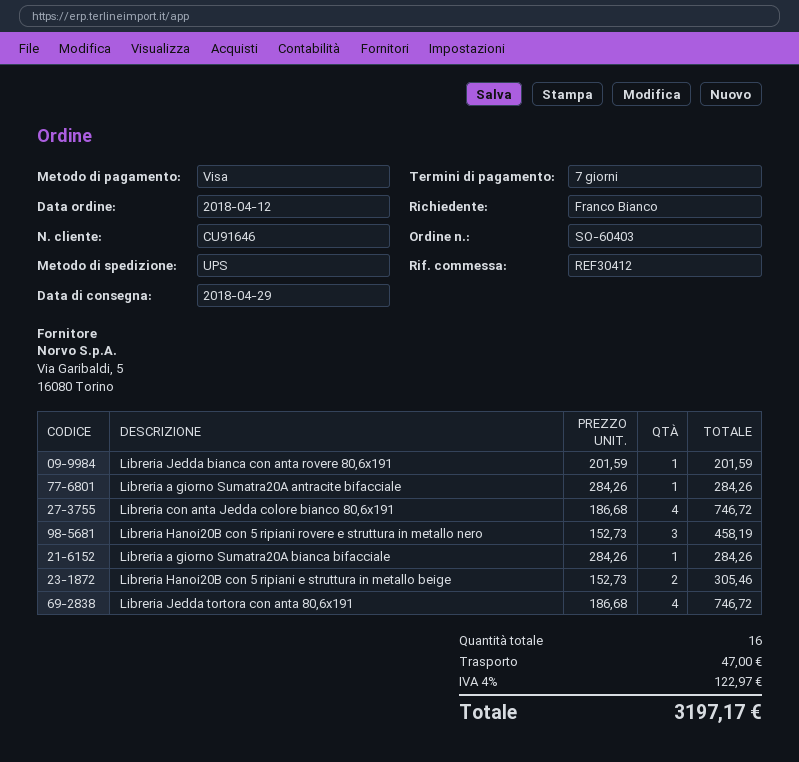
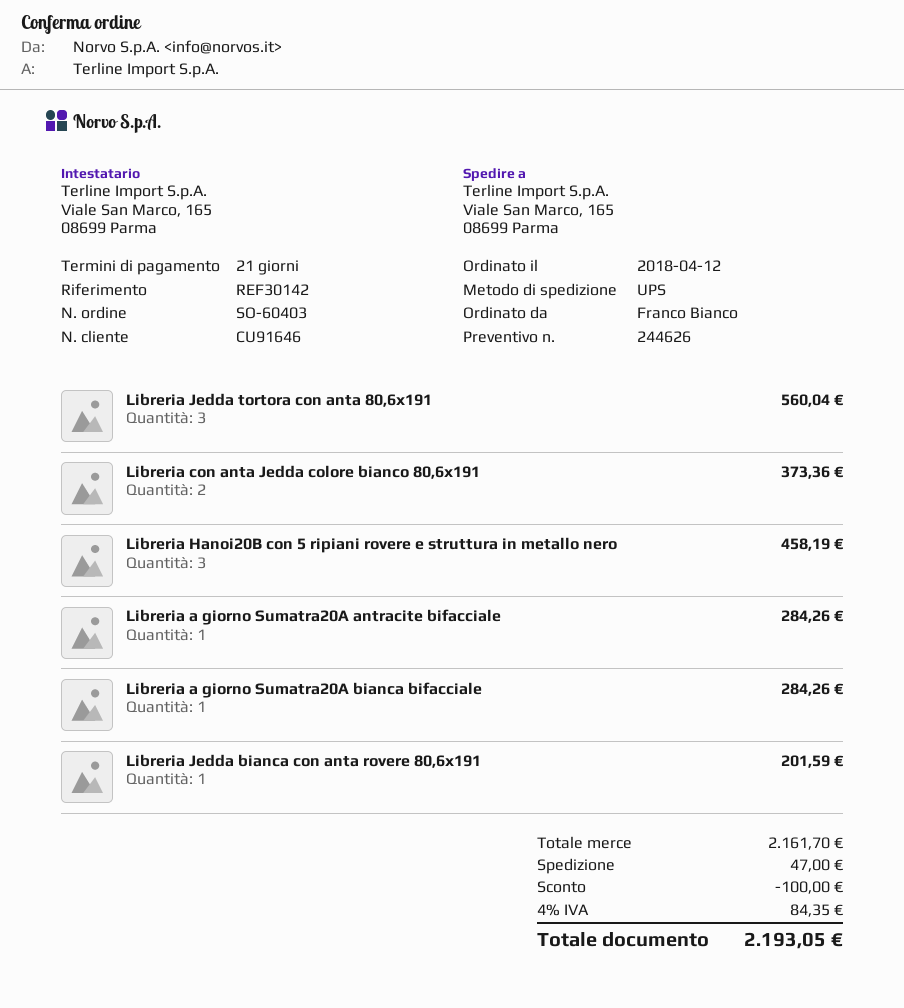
payment terms: 7 days -> 21 days
reference: REF30412 -> REF30142
Libreria con anta Jedda colore bianco 80,6x191: 4 for 746.72 -> 2 for 373.36
Libreria Hanoi20B con 5 ripiani e struttura in metallo beige: 2 for 305.46 -> none
Libreria Jedda tortora con anta 80,6x191: 4 for 746.72 -> 3 for 560.04
discount: none -> 100.00
tax: 4% = 122.97 -> 4% = 84.35
total: 3197.17 -> 2193.05

